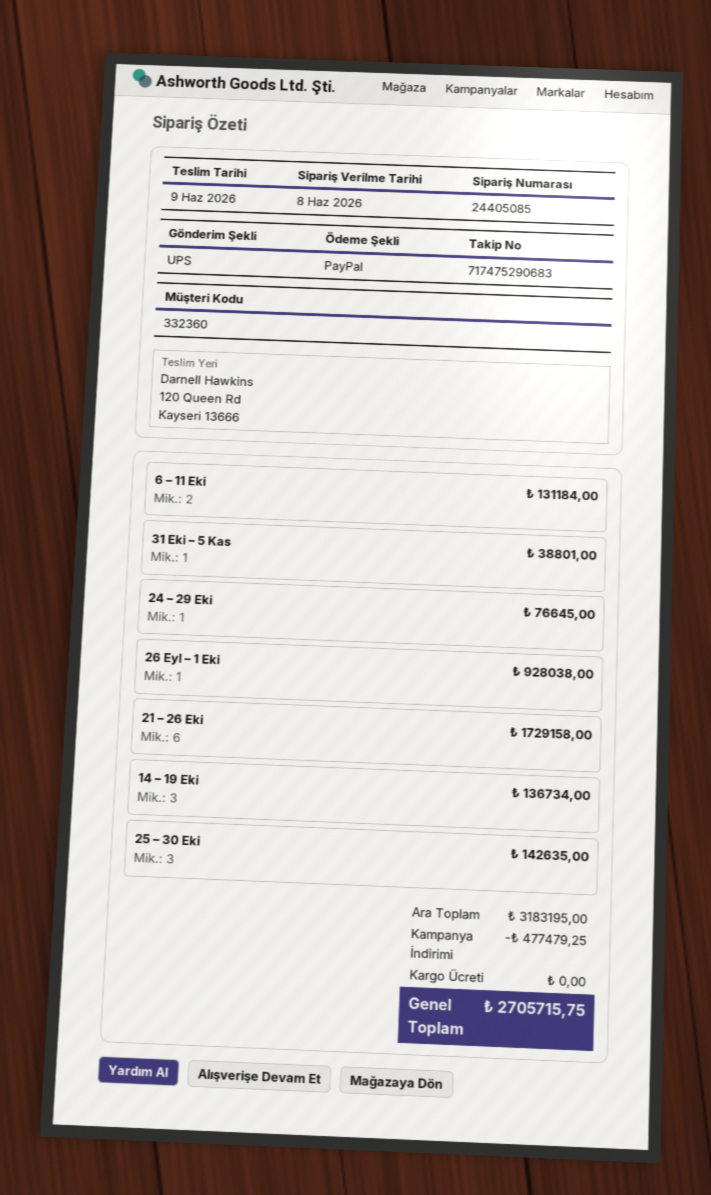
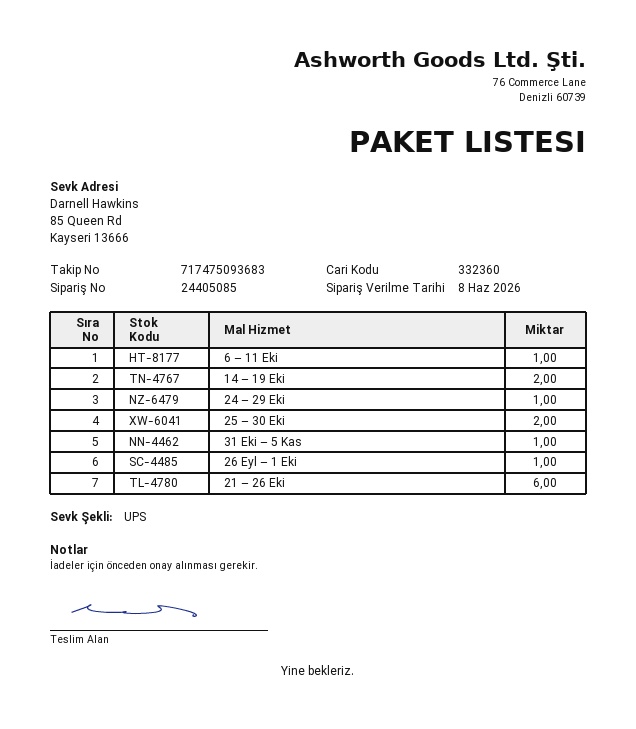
tracking number: 717475290683 -> 717475093683
ship to: 120 Queen Rd, Kayseri 13666 -> 85 Queen Rd, Kayseri 13666
6 – 11 Eki: 2 -> 1
14 – 19 Eki: 3 -> 2
25 – 30 Eki: 3 -> 2

